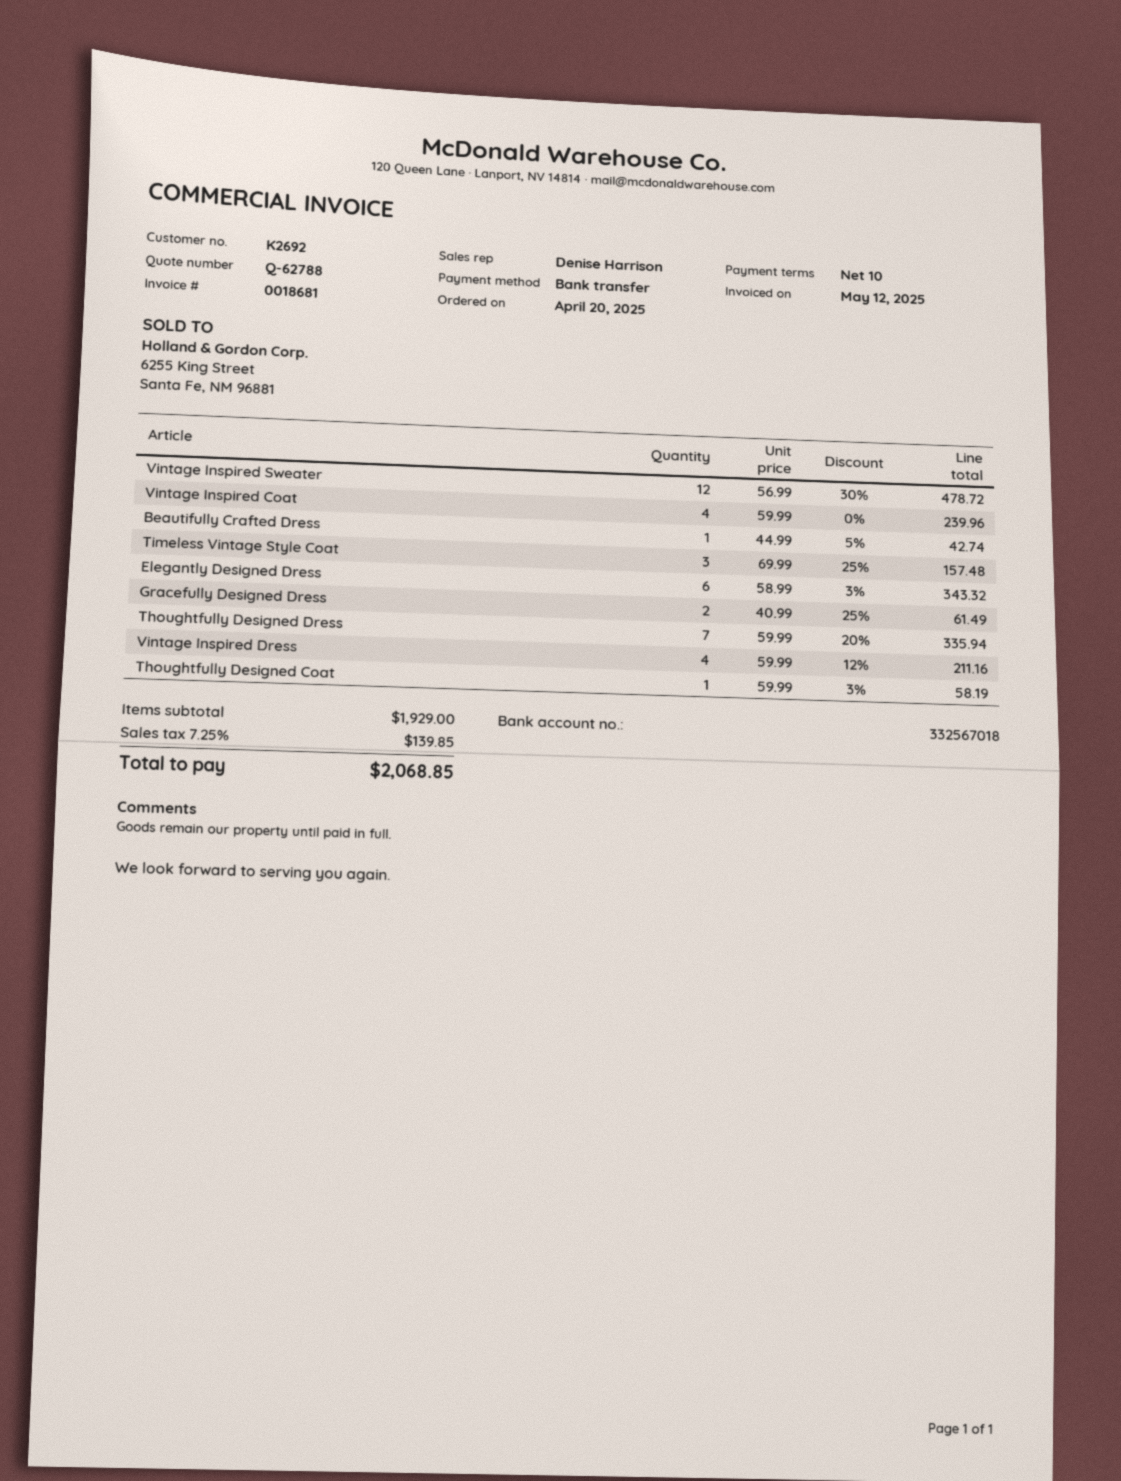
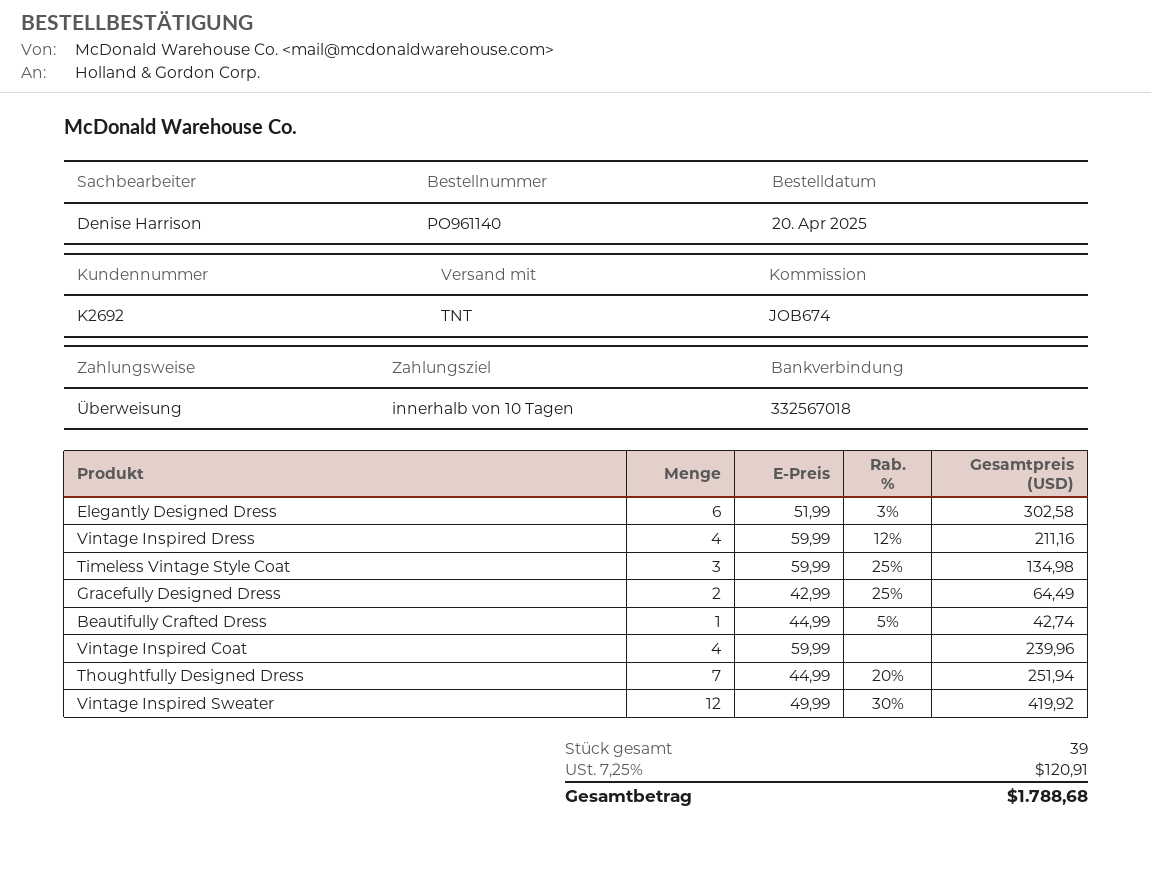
Vintage Inspired Sweater: 12 x 56.99 - 30% = 478.72 -> 12 x 49.99 - 30% = 419.92
Timeless Vintage Style Coat: 3 x 69.99 - 25% = 157.48 -> 3 x 59.99 - 25% = 134.98
Elegantly Designed Dress: 6 x 58.99 - 3% = 343.32 -> 6 x 51.99 - 3% = 302.58
Gracefully Designed Dress: 2 x 40.99 - 25% = 61.49 -> 2 x 42.99 - 25% = 64.49
Thoughtfully Designed Dress: 7 x 59.99 - 20% = 335.94 -> 7 x 44.99 - 20% = 251.94
Thoughtfully Designed Coat: 1 x 59.99 - 3% = 58.19 -> none
tax: 7.25% = 139.85 -> 7.25% = 120.91
total: 2068.85 -> 1788.68

